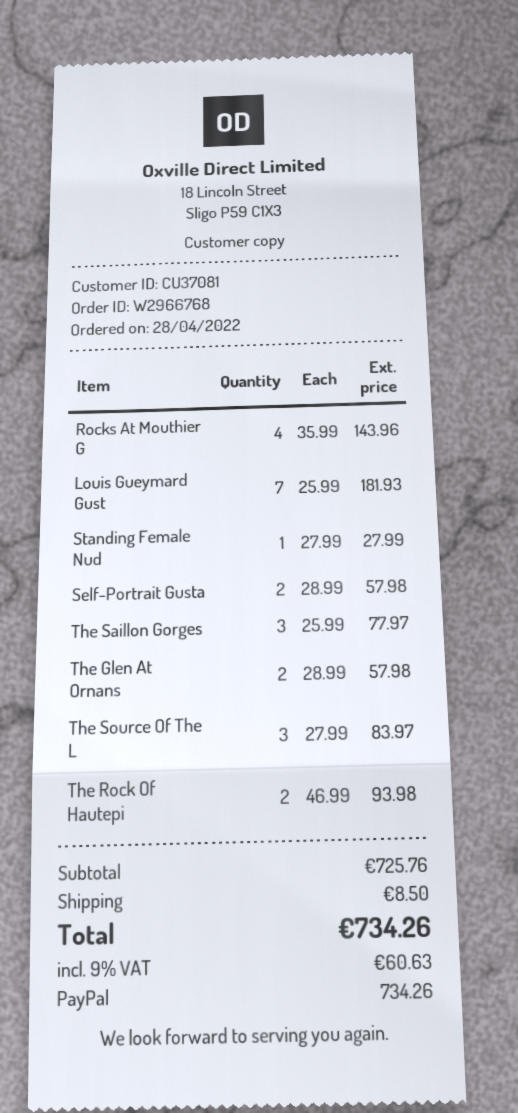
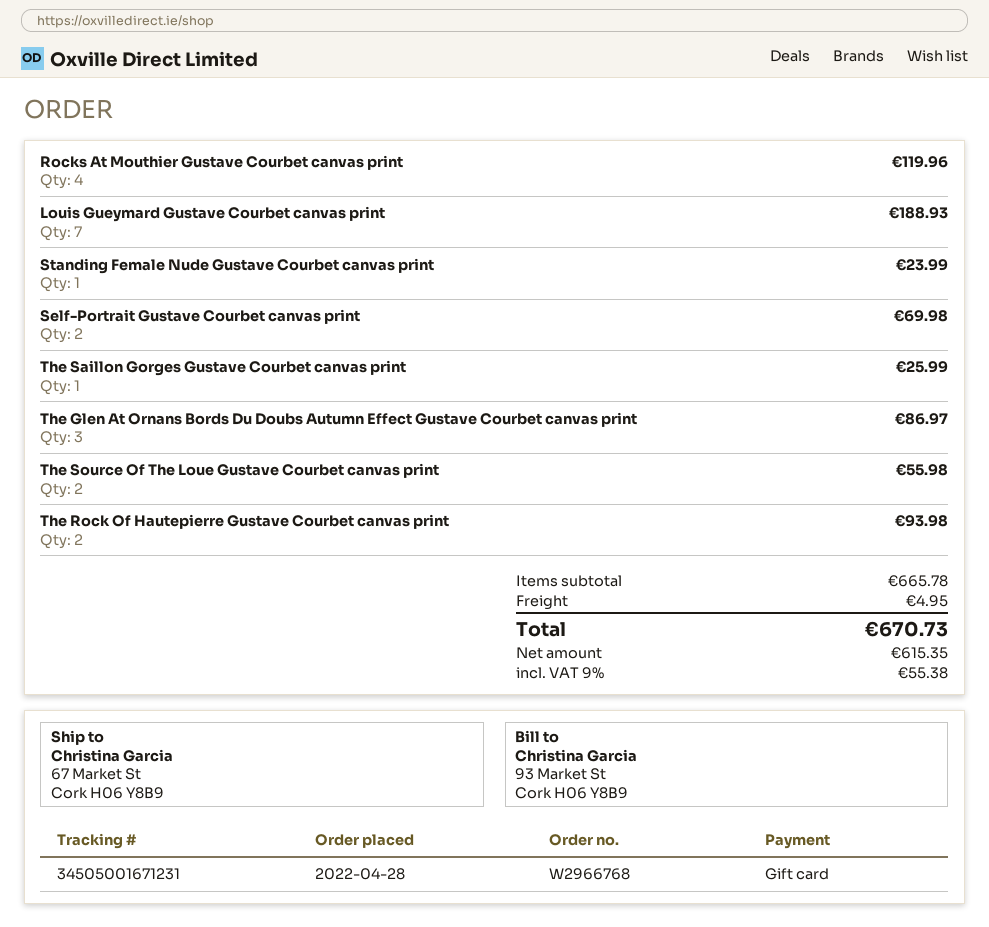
payment method: PayPal -> gift card
Rocks At Mouthier G: 4 for 143.96 -> 4 for 119.96
Louis Gueymard Gust: 7 for 181.93 -> 7 for 188.93
Standing Female Nud: 1 for 27.99 -> 1 for 23.99
Self-Portrait Gusta: 2 for 57.98 -> 2 for 69.98
The Saillon Gorges: 3 for 77.97 -> 1 for 25.99
The Glen At Ornans: 2 for 57.98 -> 3 for 86.97
The Source Of The L: 3 for 83.97 -> 2 for 55.98
subtotal: 725.76 -> 665.78
shipping: 8.50 -> 4.95
tax: 9% = 60.63 -> 9% = 55.38
total: 734.26 -> 670.73

